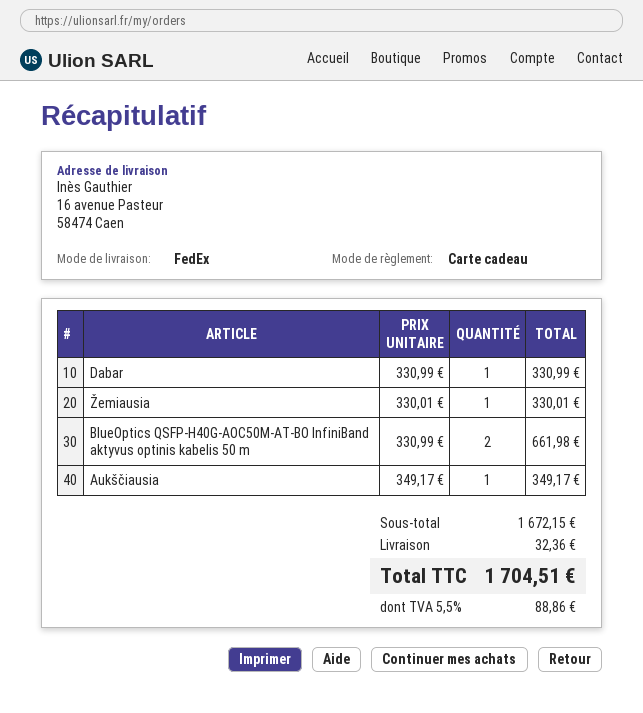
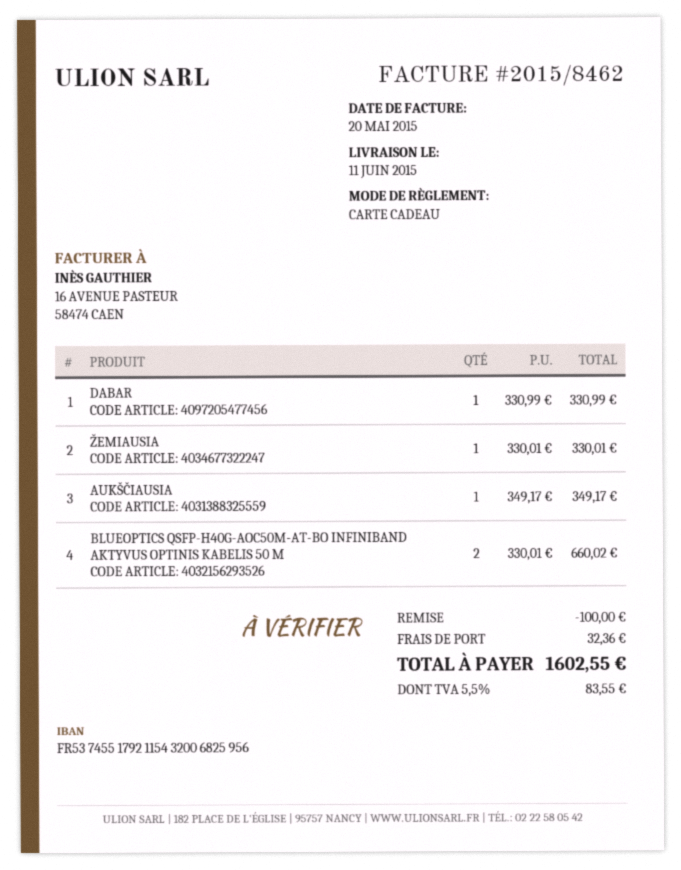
BlueOptics QSFP-H40G-AOC50M-AT-BO InfiniBand aktyvus optinis kabelis 50 m: 2 x 330.99 = 661.98 -> 2 x 330.01 = 660.02
discount: none -> 100.00
tax: 5.5% = 88.86 -> 5.5% = 83.55
total: 1704.51 -> 1602.55

